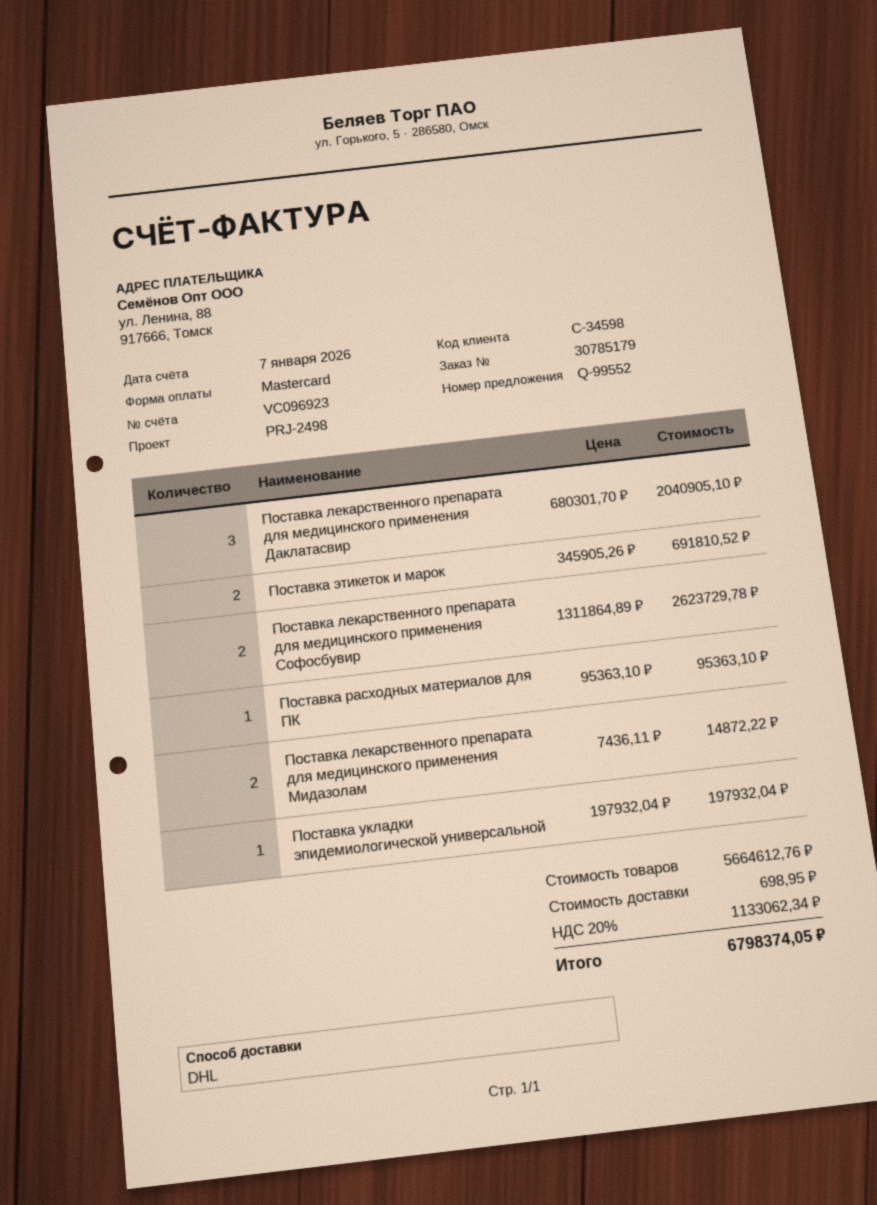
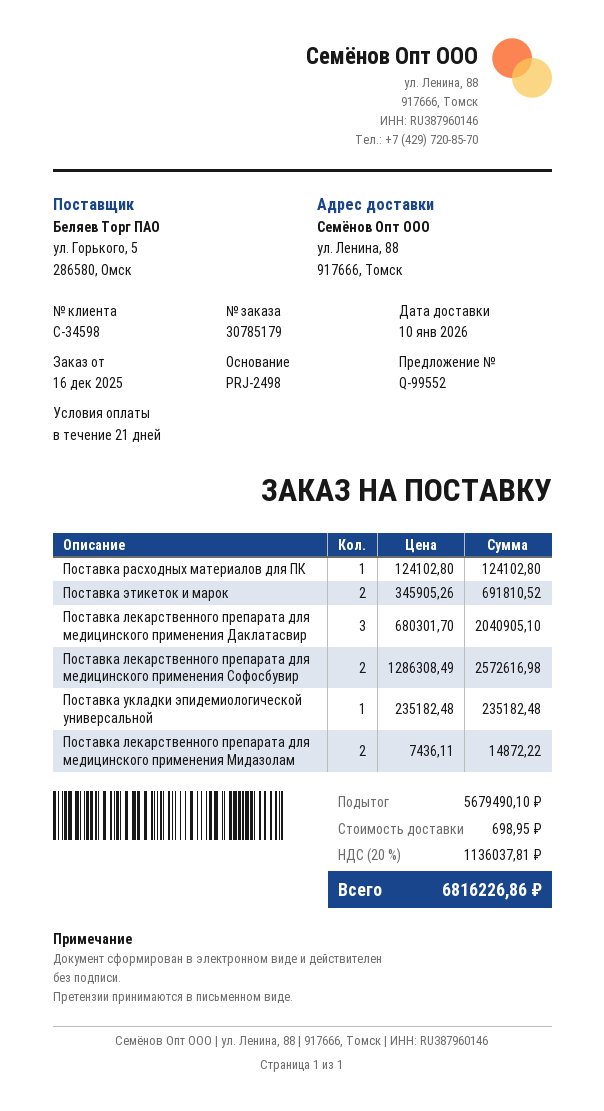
Поставка лекарственного препарата для медицинского применения Софосбувир: 2 x 1311864.89 = 2623729.78 -> 2 x 1286308.49 = 2572616.98
Поставка расходных материалов для ПК: 1 x 95363.10 = 95363.10 -> 1 x 124102.80 = 124102.80
Поставка укладки эпидемиологической универсальной: 1 x 197932.04 = 197932.04 -> 1 x 235182.48 = 235182.48
subtotal: 5664612.76 -> 5679490.10
tax: 20% = 1133062.34 -> 20% = 1136037.81
total: 6798374.05 -> 6816226.86

